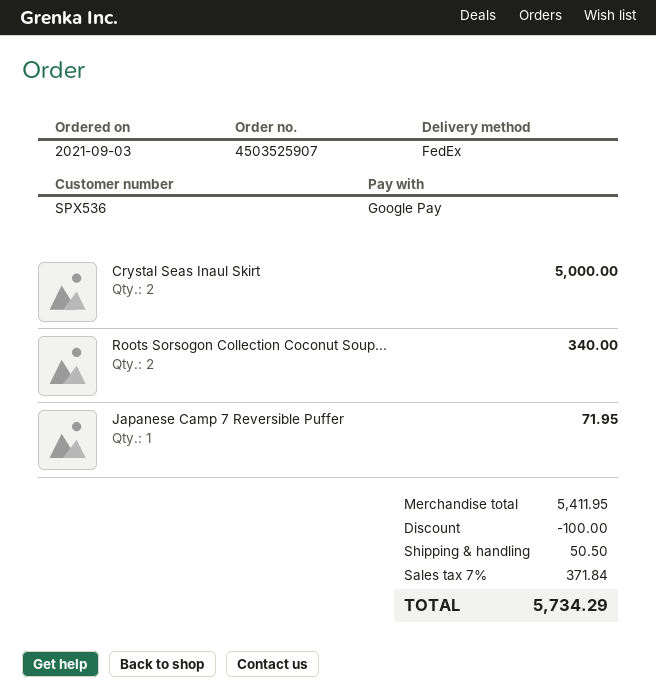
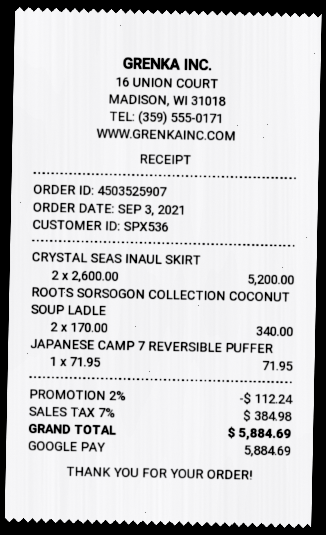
Crystal Seas Inaul Skirt: 2 for 5000.00 -> 2 for 5200.00
discount: 100.00 -> 112.24
shipping: 50.50 -> none
tax: 7% = 371.84 -> 7% = 384.98
total: 5734.29 -> 5884.69

